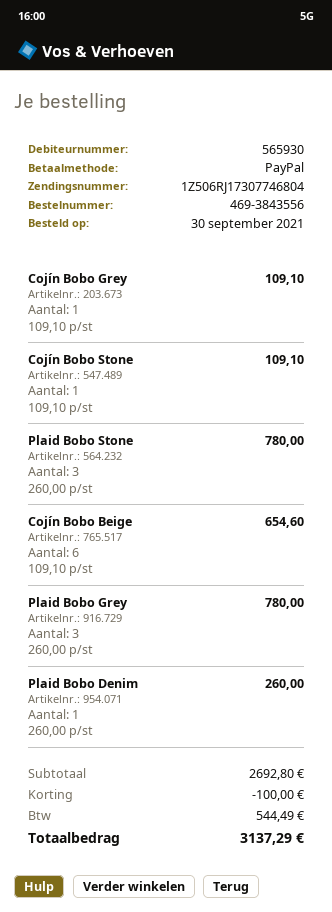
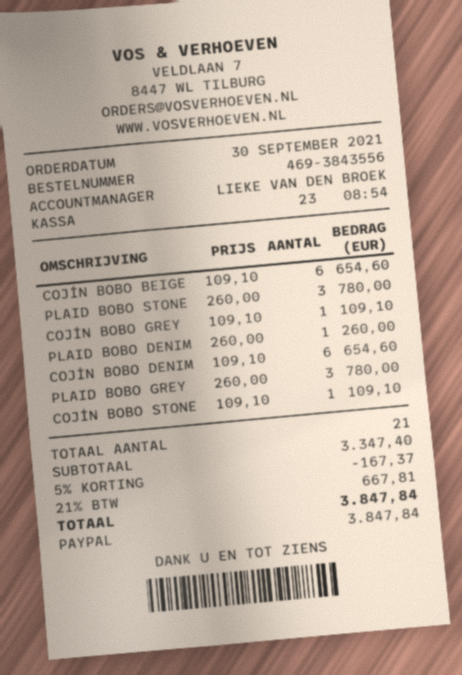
COJÍN BOBO DENIM: none -> 6 x 109.10 = 654.60
subtotal: 2692.80 -> 3347.40
discount: 100.00 -> 167.37
tax: 544.49 -> 667.81
total: 3137.29 -> 3847.84

